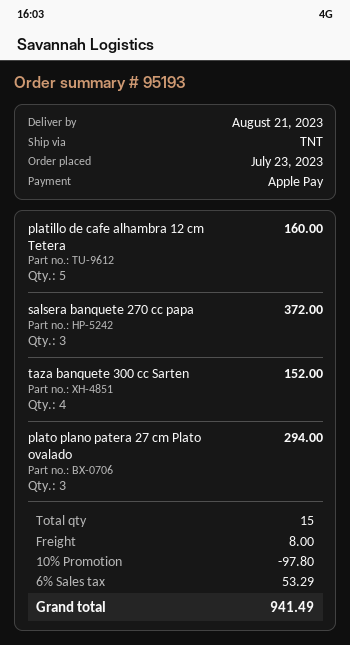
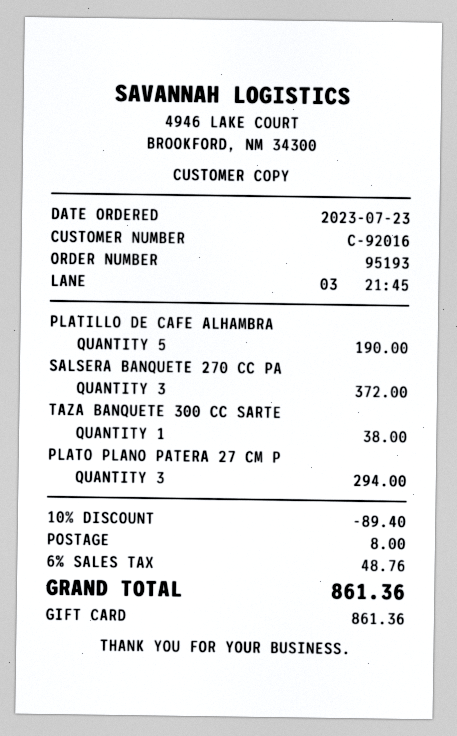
payment method: Apple Pay -> gift card
platillo de cafe alhambra 12 cm Tetera: 5 for 160.00 -> 5 for 190.00
taza banquete 300 cc Sarten: 4 for 152.00 -> 1 for 38.00
discount: 10% = 97.80 -> 10% = 89.40
tax: 6% = 53.29 -> 6% = 48.76
total: 941.49 -> 861.36

